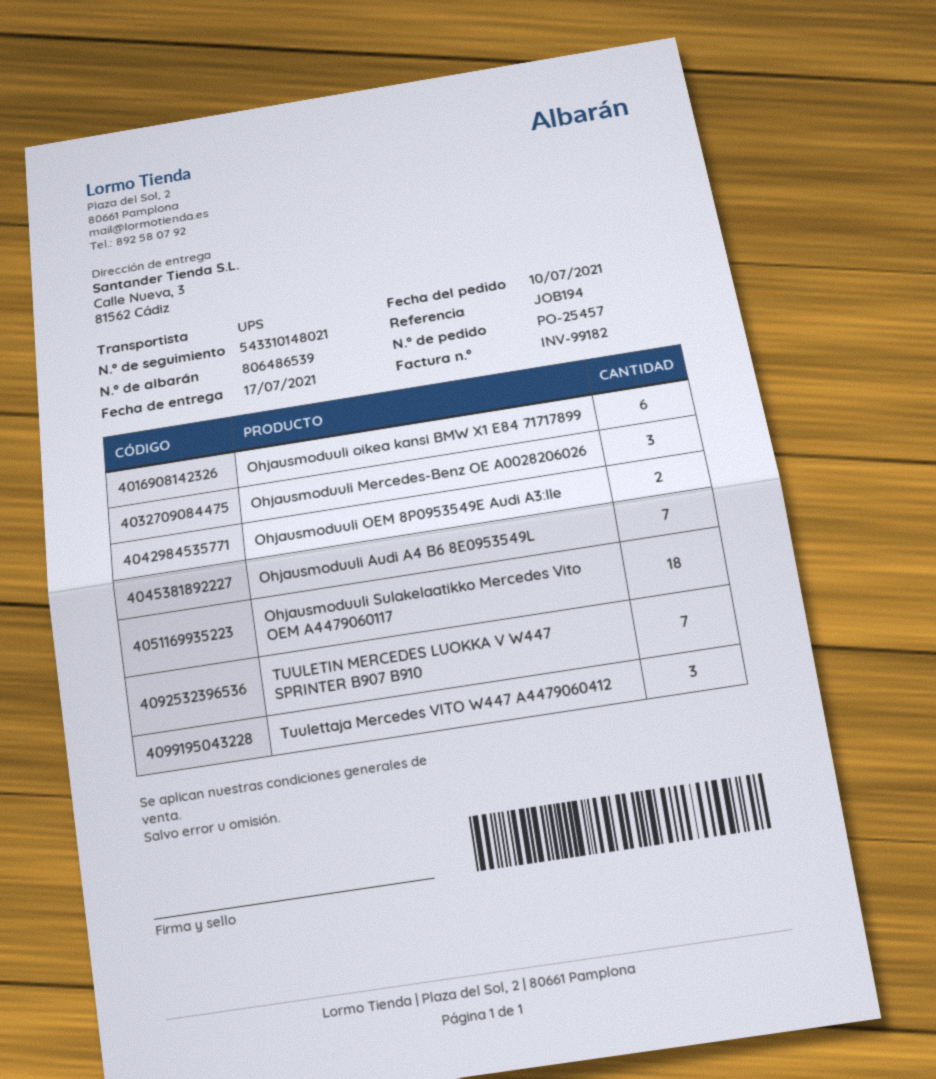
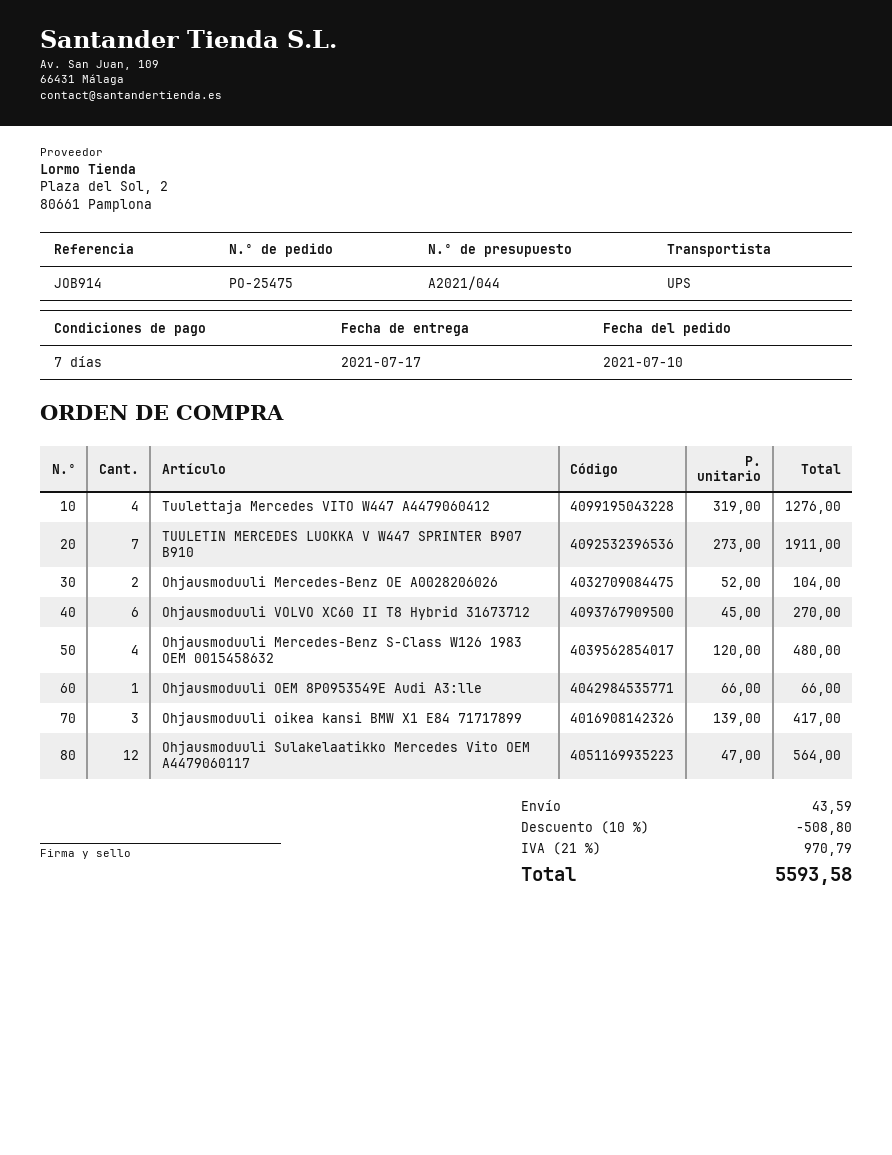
order number: PO-25457 -> PO-25475
reference: JOB194 -> JOB914
Ohjausmoduuli oikea kansi BMW X1 E84 71717899: 6 -> 3
Ohjausmoduuli Mercedes-Benz OE A0028206026: 3 -> 2
Ohjausmoduuli OEM 8P0953549E Audi A3:lle: 2 -> 1
Ohjausmoduuli Audi A4 B6 8E0953549L: 7 -> none
Ohjausmoduuli Sulakelaatikko Mercedes Vito OEM A4479060117: 18 -> 12
Tuulettaja Mercedes VITO W447 A4479060412: 3 -> 4
Ohjausmoduuli VOLVO XC60 II T8 Hybrid 31673712: none -> 6
Ohjausmoduuli Mercedes-Benz S-Class W126 1983 OEM 0015458632: none -> 4

